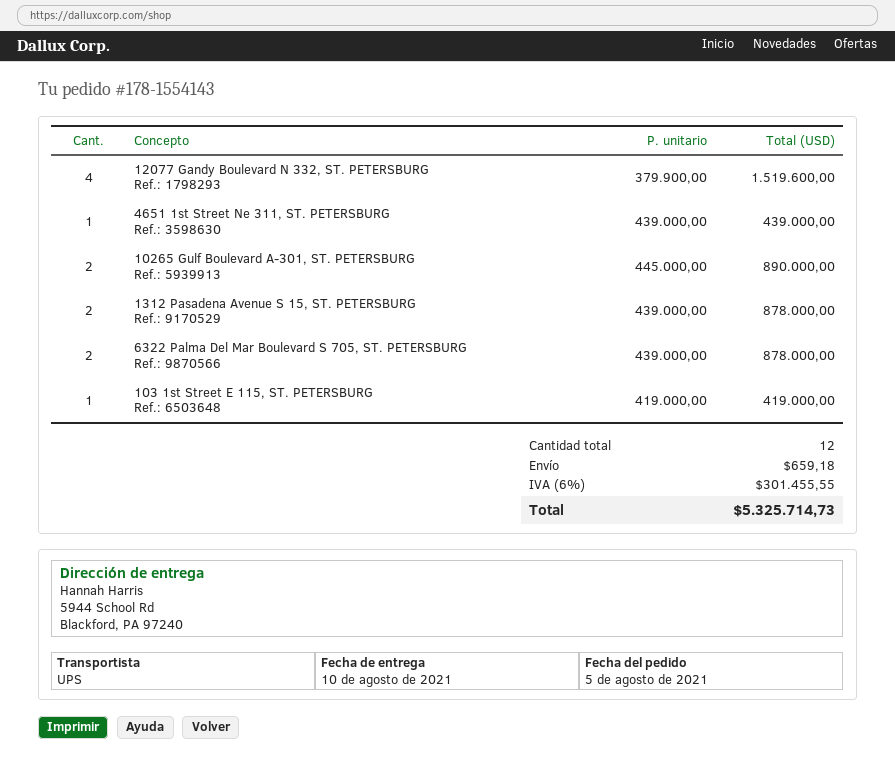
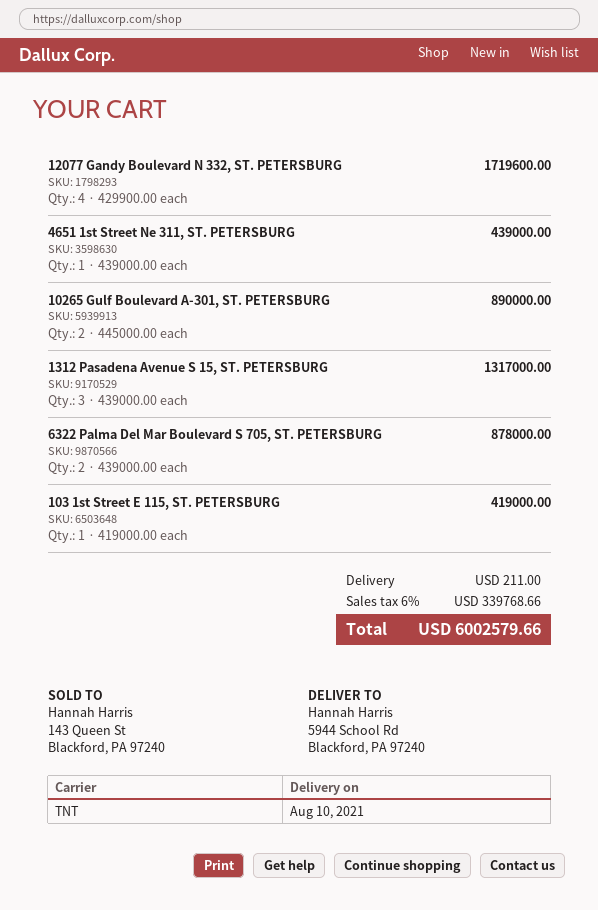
shipping method: UPS -> TNT
12077 Gandy Boulevard N 332, ST. PETERSBURG: 4 x 379900.00 = 1519600.00 -> 4 x 429900.00 = 1719600.00
1312 Pasadena Avenue S 15, ST. PETERSBURG: 2 x 439000.00 = 878000.00 -> 3 x 439000.00 = 1317000.00
shipping: 659.18 -> 211.00
tax: 6% = 301455.55 -> 6% = 339768.66
total: 5325714.73 -> 6002579.66

